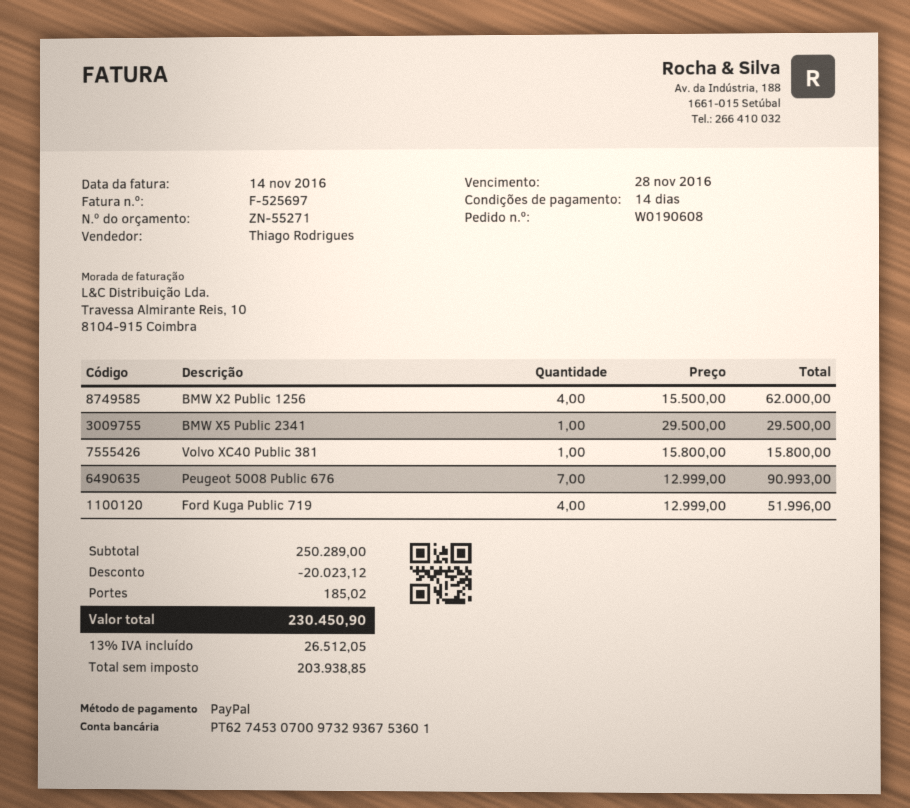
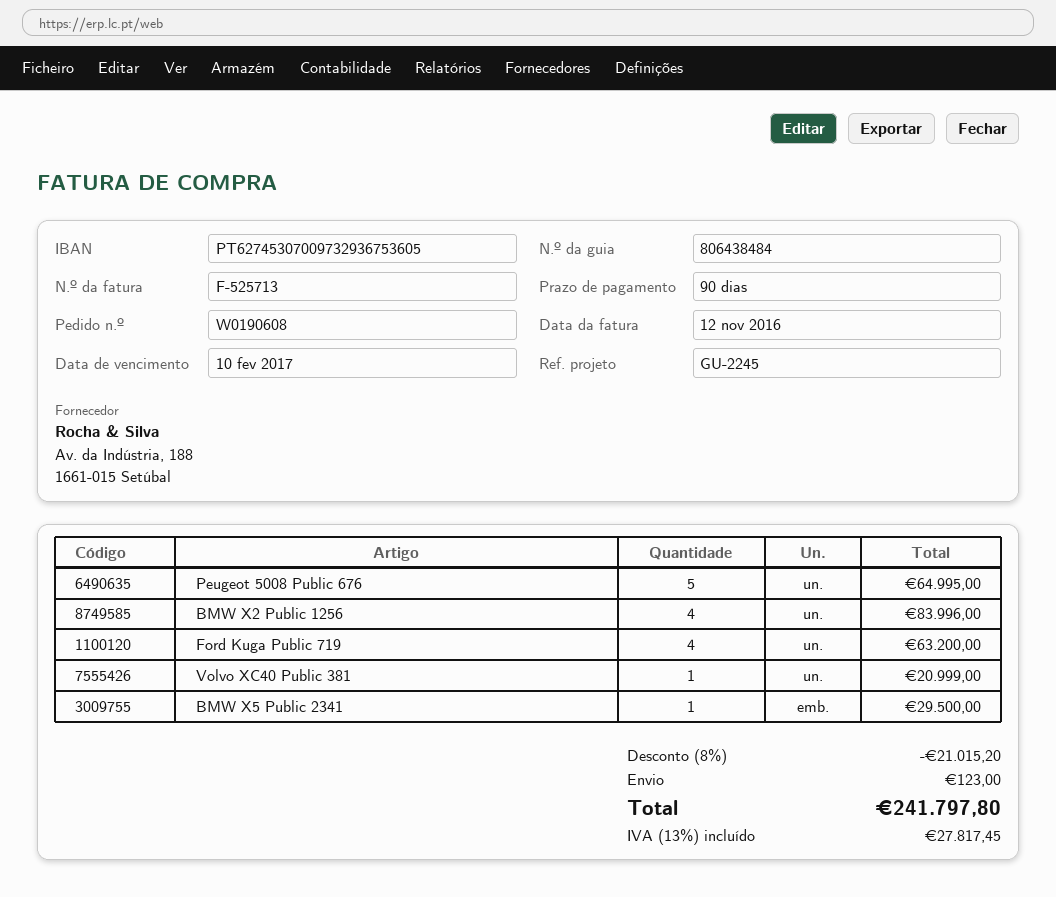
invoice number: F-525697 -> F-525713
invoice date: 2016-11-14 -> 2016-11-12
payment terms: 14 days -> 90 days
due date: 2016-11-28 -> 2017-02-10
bank account: PT62745307009732936753601 -> PT62745307009732936753605
BMW X2 Public 1256: 4 for 62000.00 -> 4 for 83996.00
Volvo XC40 Public 381: 1 for 15800.00 -> 1 for 20999.00
Peugeot 5008 Public 676: 7 for 90993.00 -> 5 for 64995.00
Ford Kuga Public 719: 4 for 51996.00 -> 4 for 63200.00
discount: 20023.12 -> 21015.20
shipping: 185.02 -> 123.00
tax: 13% = 26512.05 -> 13% = 27817.45
total: 230450.90 -> 241797.80

